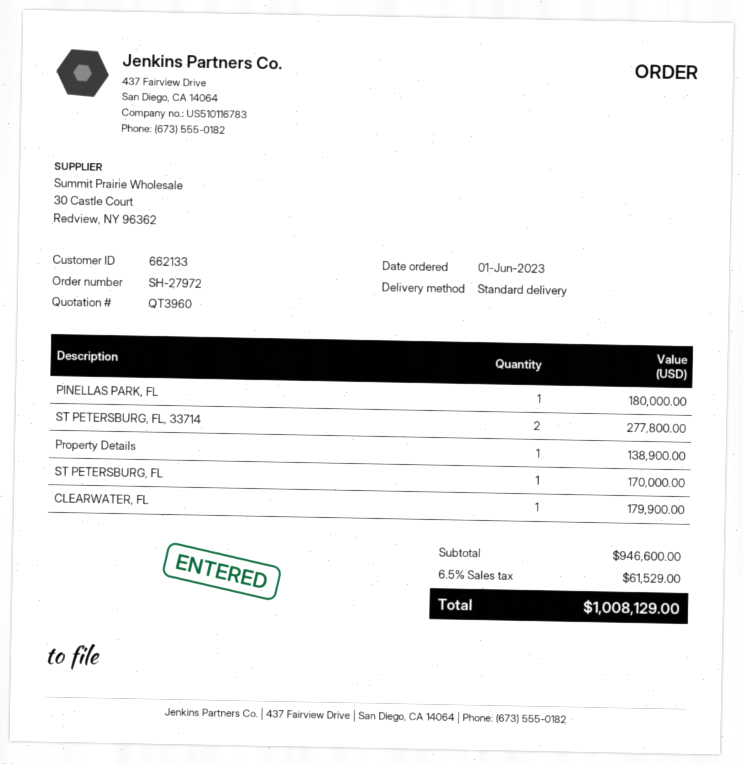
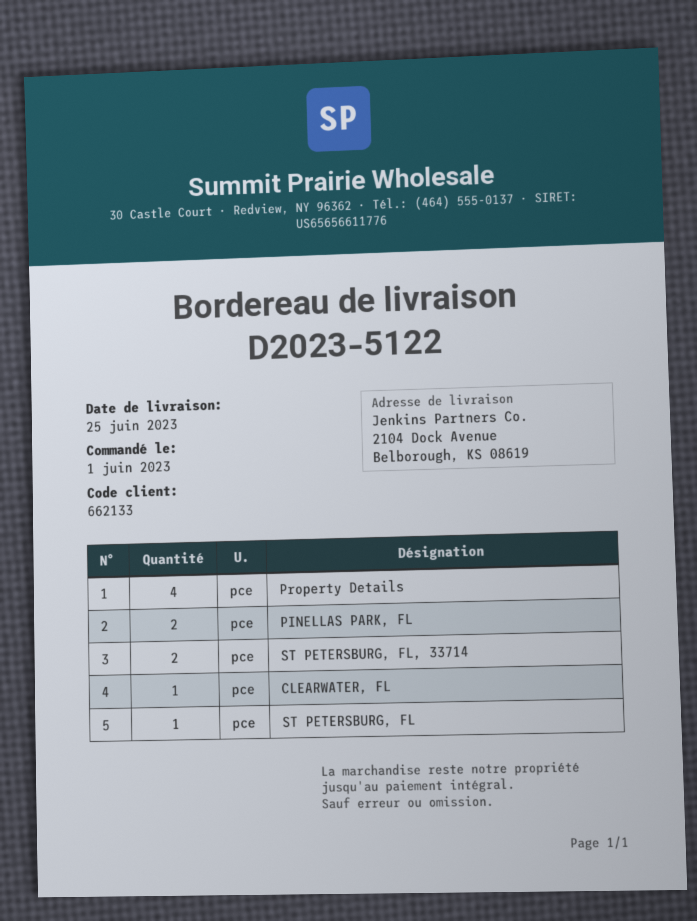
PINELLAS PARK, FL: 1 -> 2
Property Details: 1 -> 4

